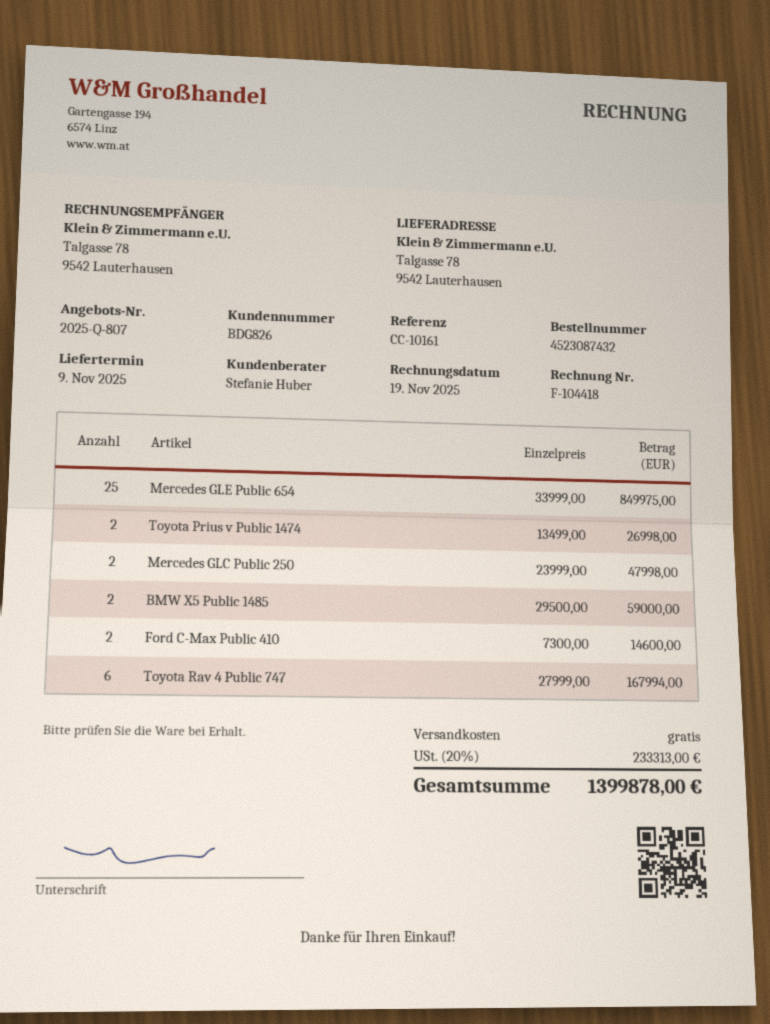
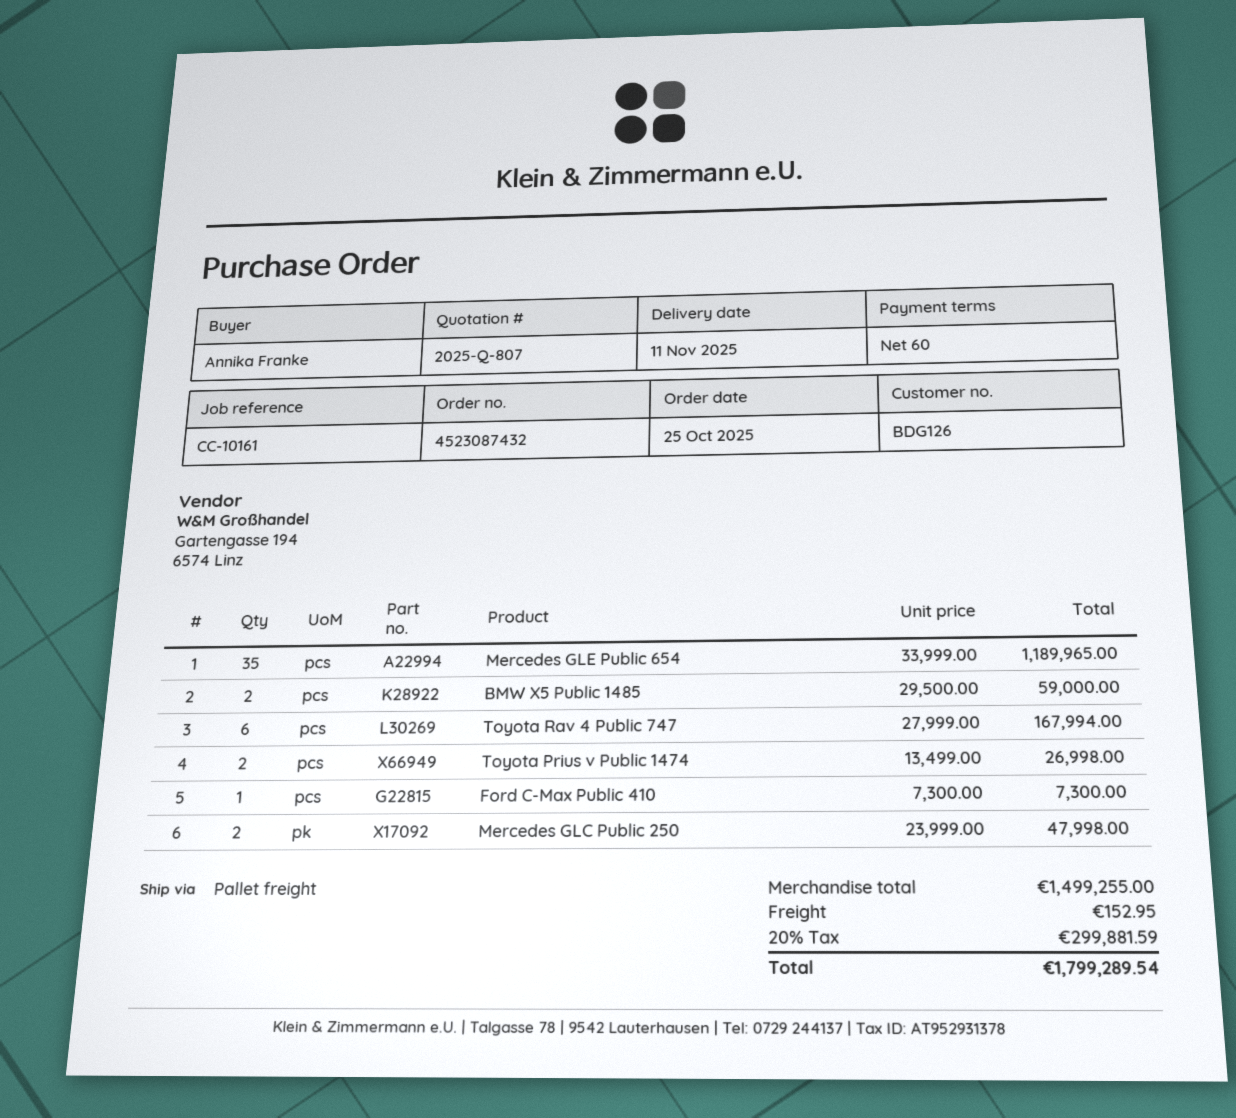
delivery date: 2025-11-09 -> 2025-11-11
customer number: BDG826 -> BDG126
Mercedes GLE Public 654: 25 x 33999.00 = 849975.00 -> 35 x 33999.00 = 1189965.00
Ford C-Max Public 410: 2 x 7300.00 = 14600.00 -> 1 x 7300.00 = 7300.00
shipping: 0.00 -> 152.95
tax: 20% = 233313.00 -> 20% = 299881.59
total: 1399878.00 -> 1799289.54

